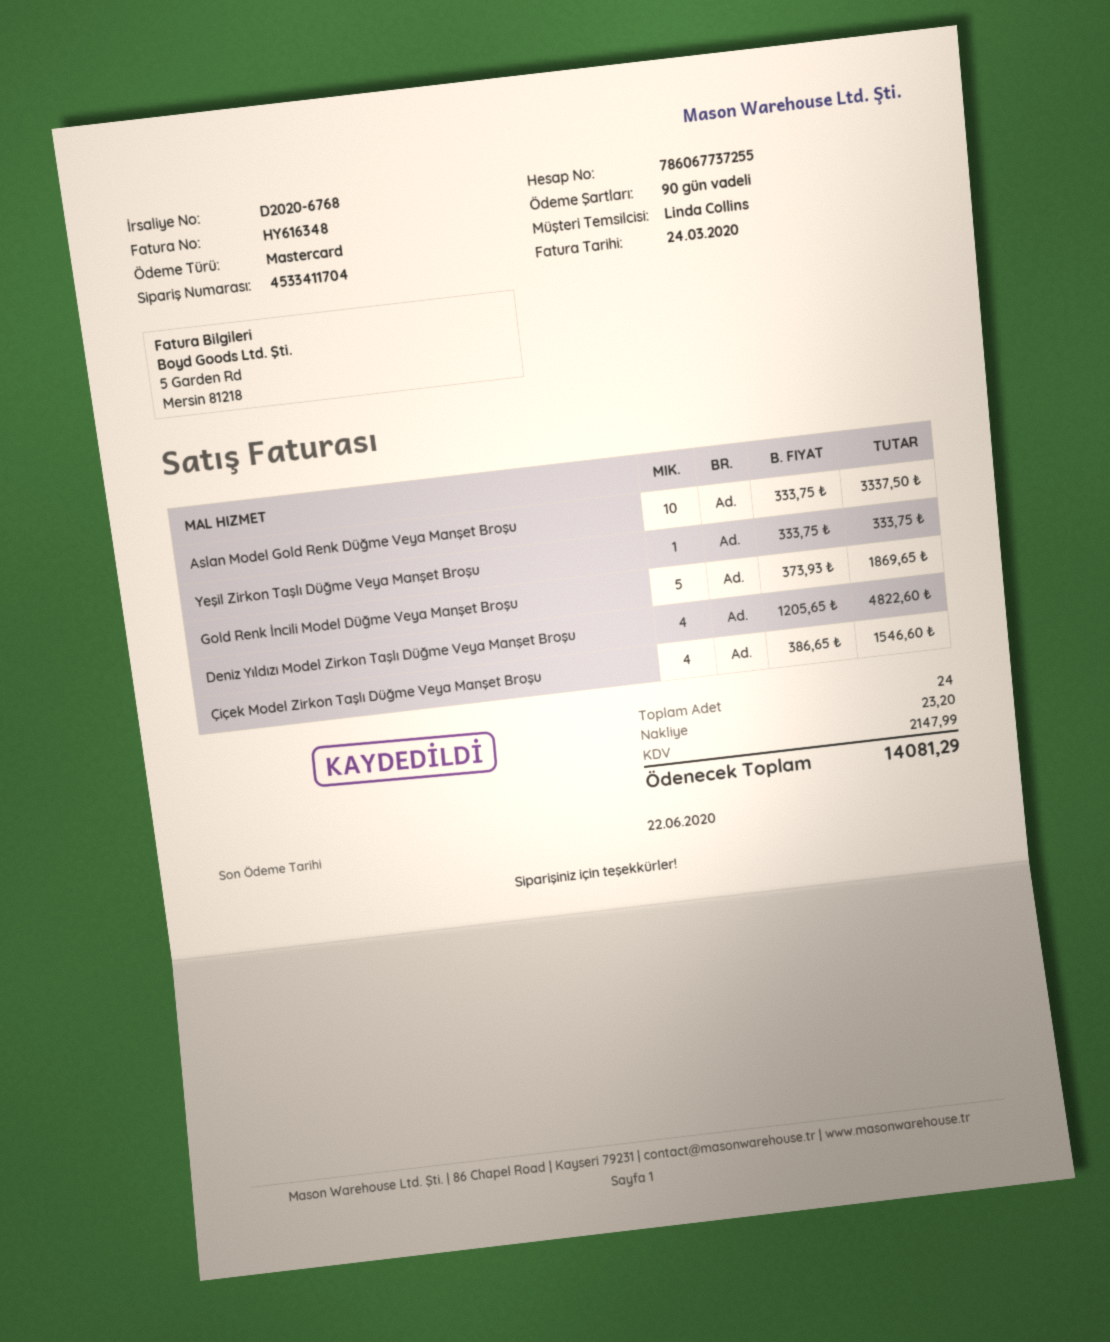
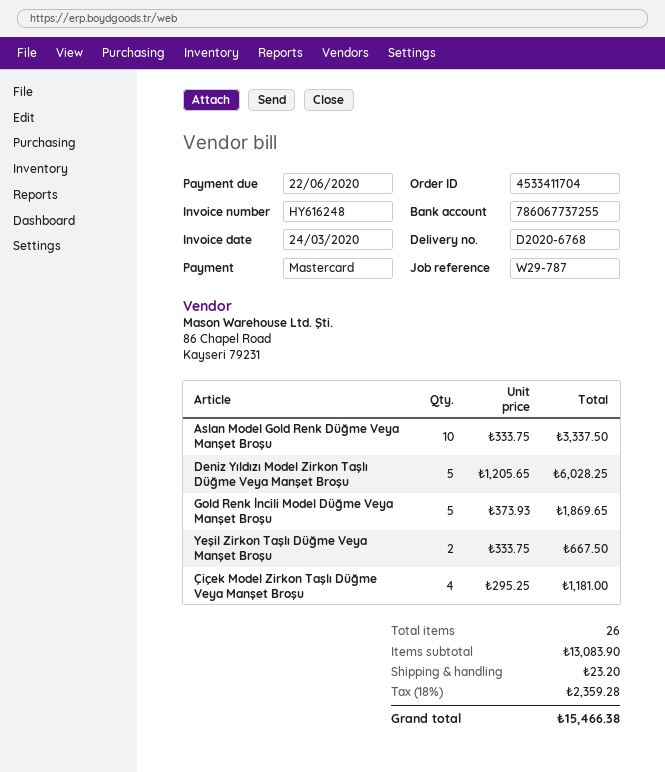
invoice number: HY616348 -> HY616248
Yeşil Zirkon Taşlı Düğme Veya Manşet Broşu: 1 x 333.75 = 333.75 -> 2 x 333.75 = 667.50
Deniz Yıldızı Model Zirkon Taşlı Düğme Veya Manşet Broşu: 4 x 1205.65 = 4822.60 -> 5 x 1205.65 = 6028.25
Çiçek Model Zirkon Taşlı Düğme Veya Manşet Broşu: 4 x 386.65 = 1546.60 -> 4 x 295.25 = 1181.00
total quantity: 24 -> 26
tax: 2147.99 -> 2359.28
total: 14081.29 -> 15466.38

